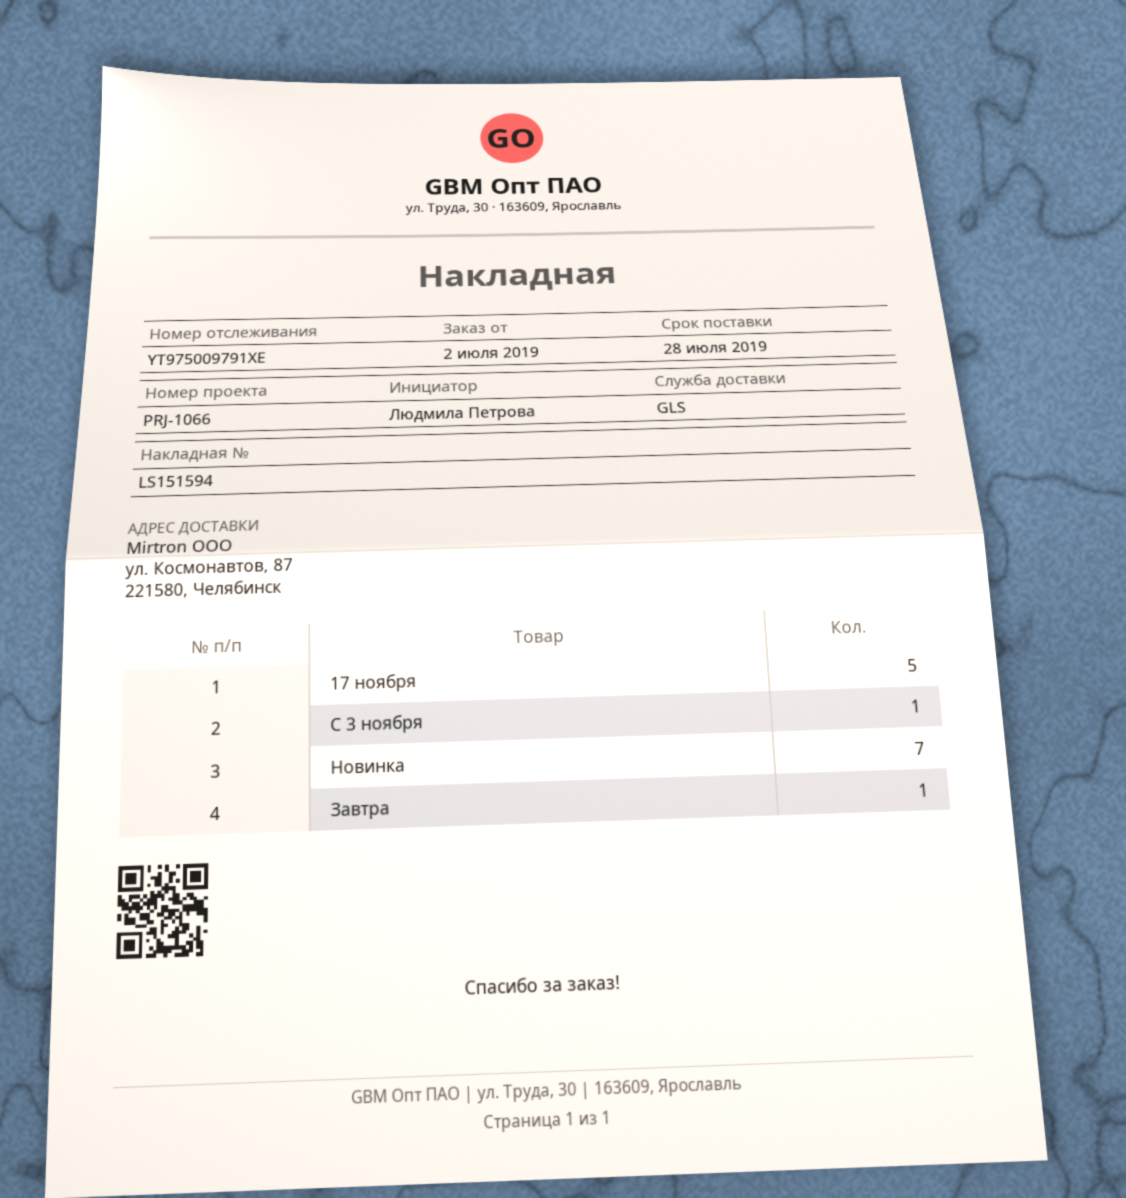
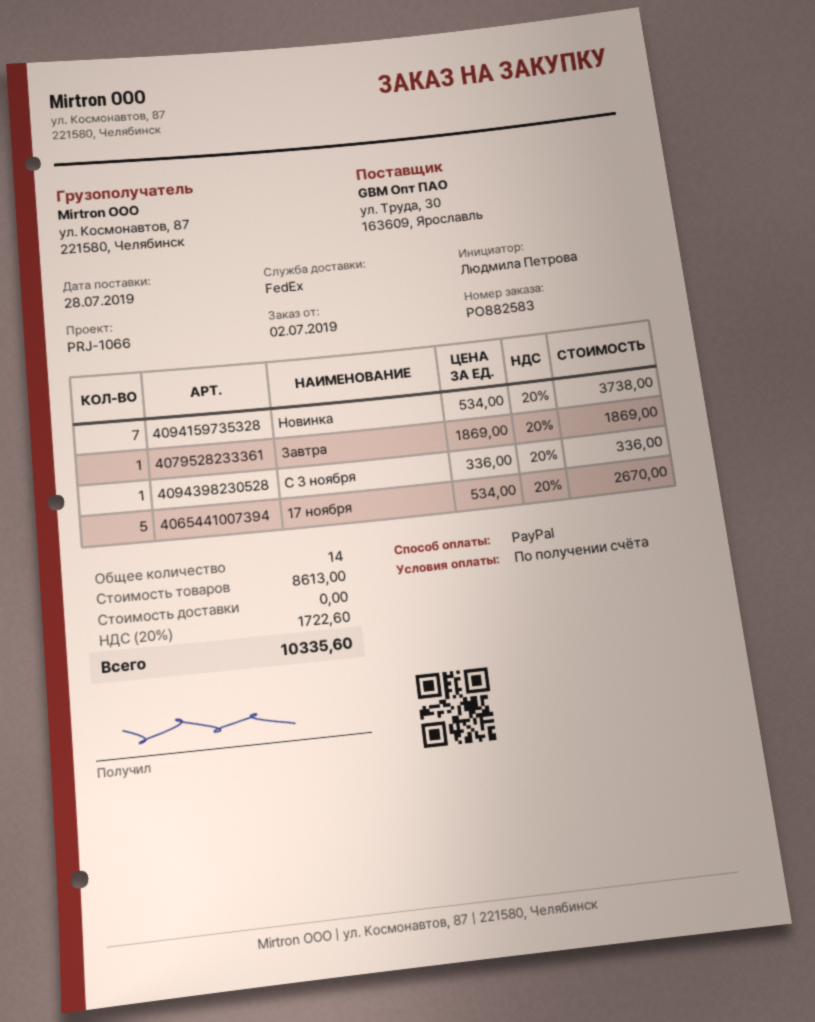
shipping method: GLS -> FedEx

